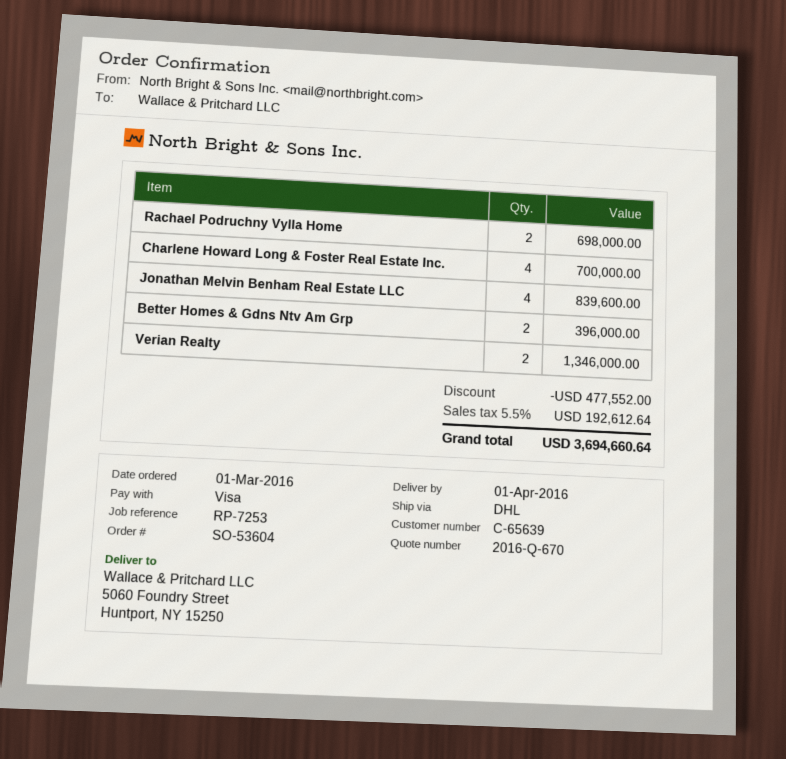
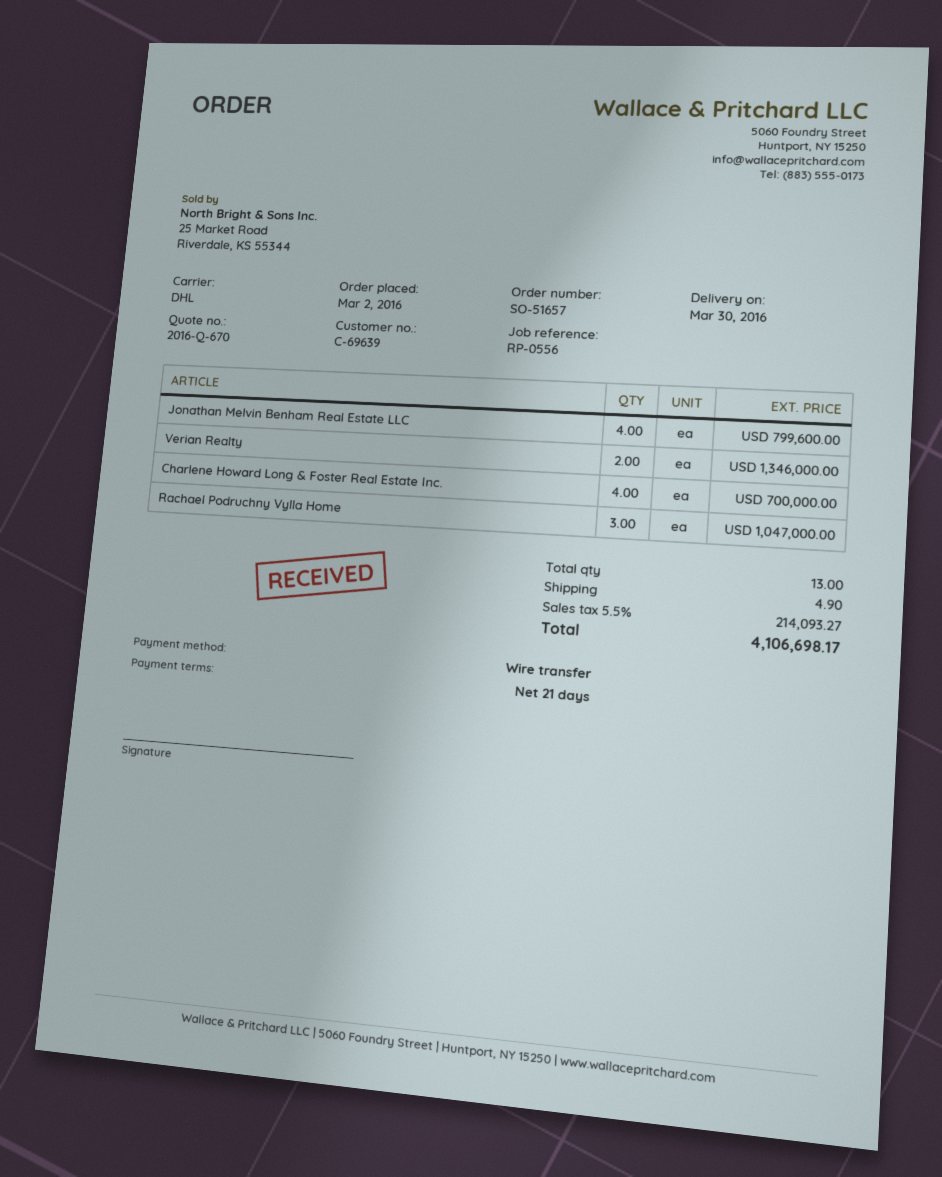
order number: SO-53604 -> SO-51657
order date: 2016-03-01 -> 2016-03-02
delivery date: 2016-04-01 -> 2016-03-30
customer number: C-65639 -> C-69639
reference: RP-7253 -> RP-0556
payment method: Visa -> bank transfer
Rachael Podruchny Vylla Home: 2 for 698000.00 -> 3 for 1047000.00
Jonathan Melvin Benham Real Estate LLC: 4 for 839600.00 -> 4 for 799600.00
Better Homes & Gdns Ntv Am Grp: 2 for 396000.00 -> none
discount: 477552.00 -> none
shipping: none -> 4.90
tax: 5.5% = 192612.64 -> 5.5% = 214093.27
total: 3694660.64 -> 4106698.17

